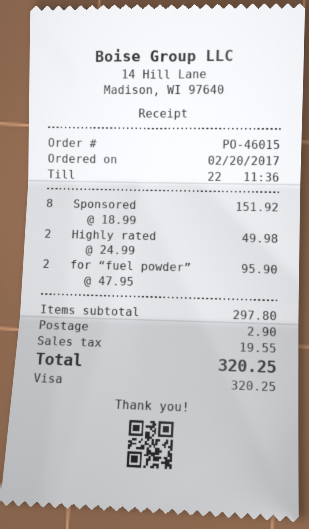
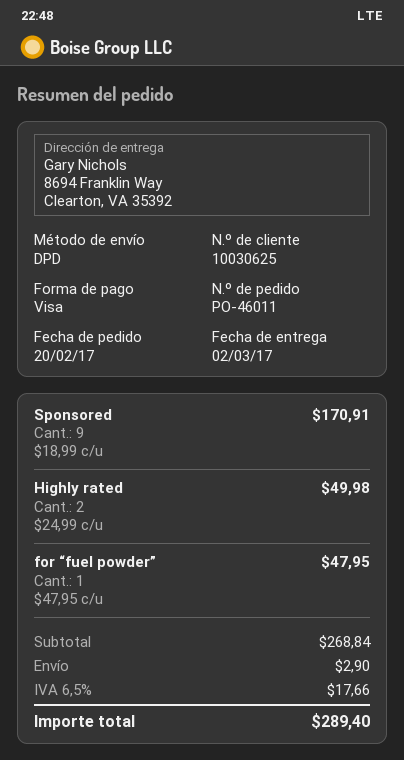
order number: PO-46015 -> PO-46011
Sponsored: 8 x 18.99 = 151.92 -> 9 x 18.99 = 170.91
for “fuel powder”: 2 x 47.95 = 95.90 -> 1 x 47.95 = 47.95
subtotal: 297.80 -> 268.84
tax: 19.55 -> 17.66
total: 320.25 -> 289.40

